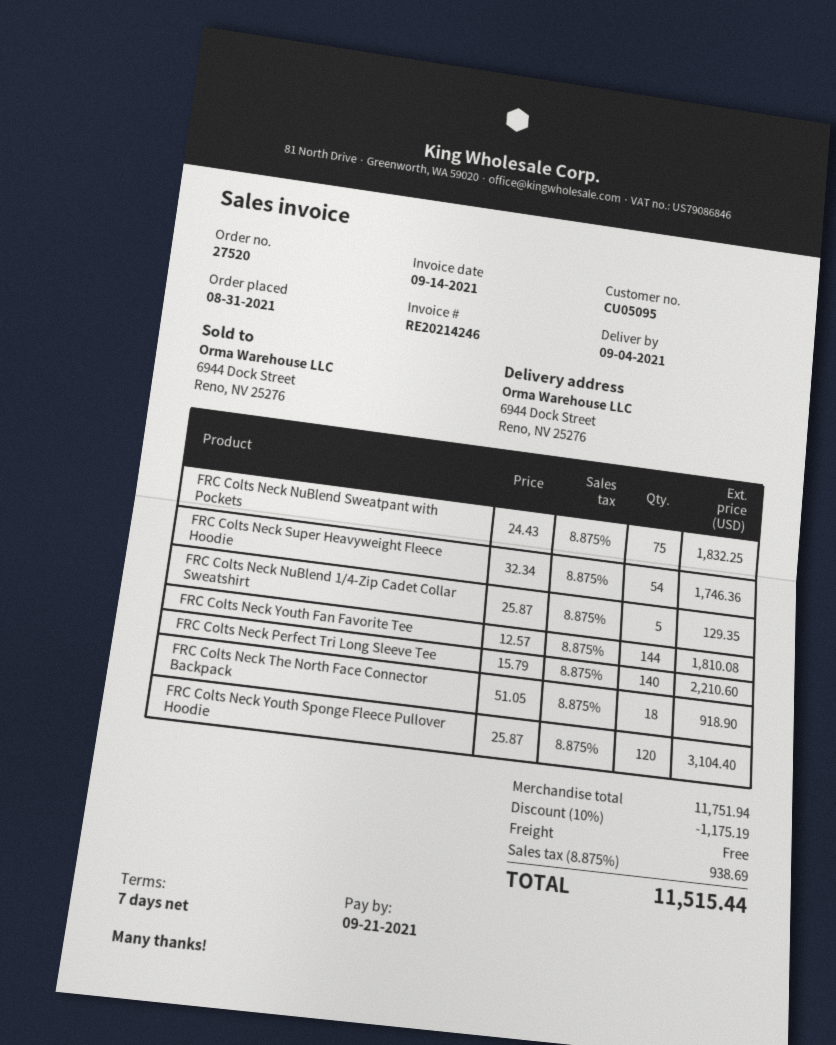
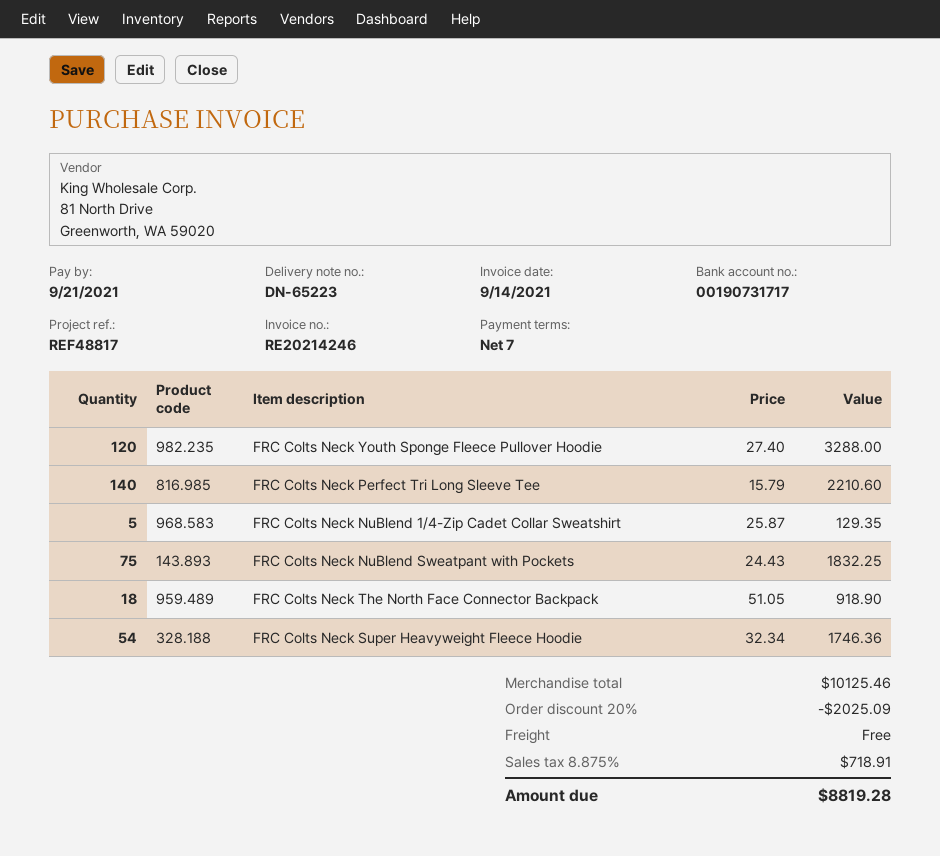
FRC Colts Neck Youth Fan Favorite Tee: 144 x 12.57 = 1810.08 -> none
FRC Colts Neck Youth Sponge Fleece Pullover Hoodie: 120 x 25.87 = 3104.40 -> 120 x 27.40 = 3288.00
subtotal: 11751.94 -> 10125.46
discount: 10% = 1175.19 -> 20% = 2025.09
tax: 8.875% = 938.69 -> 8.875% = 718.91
total: 11515.44 -> 8819.28

